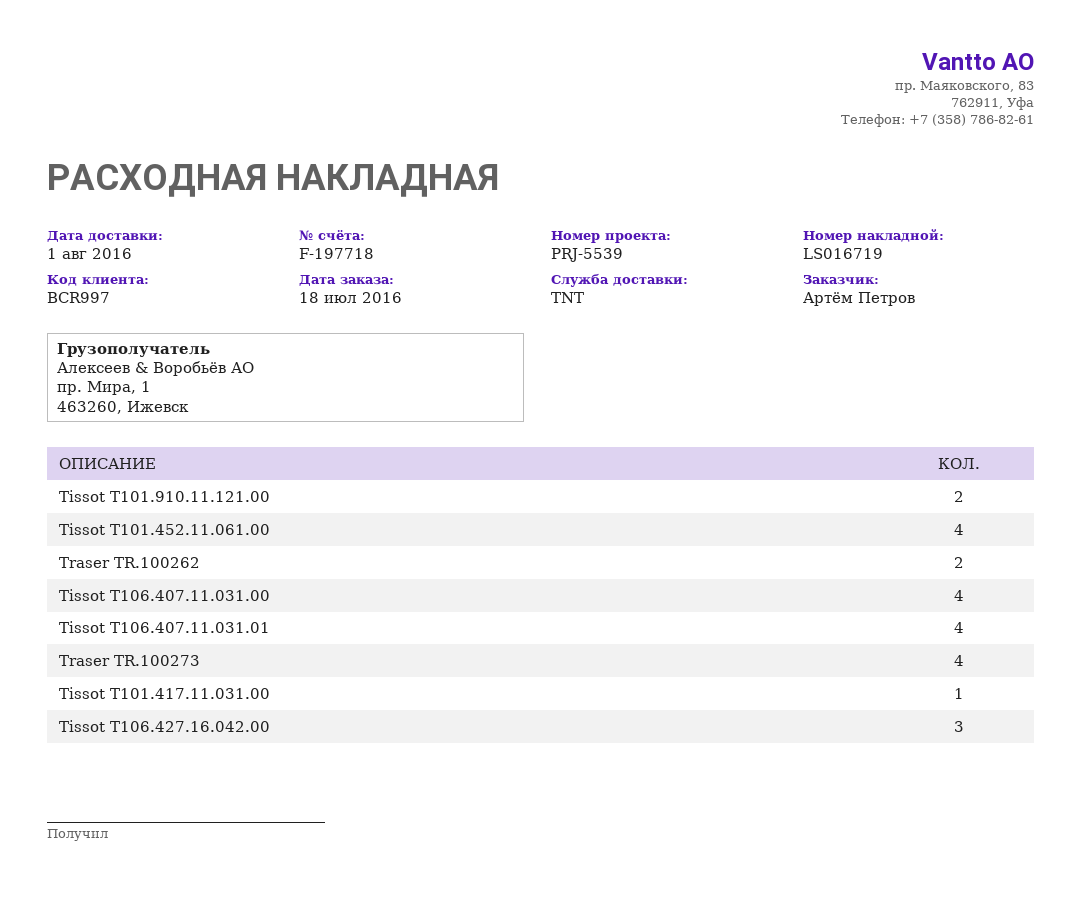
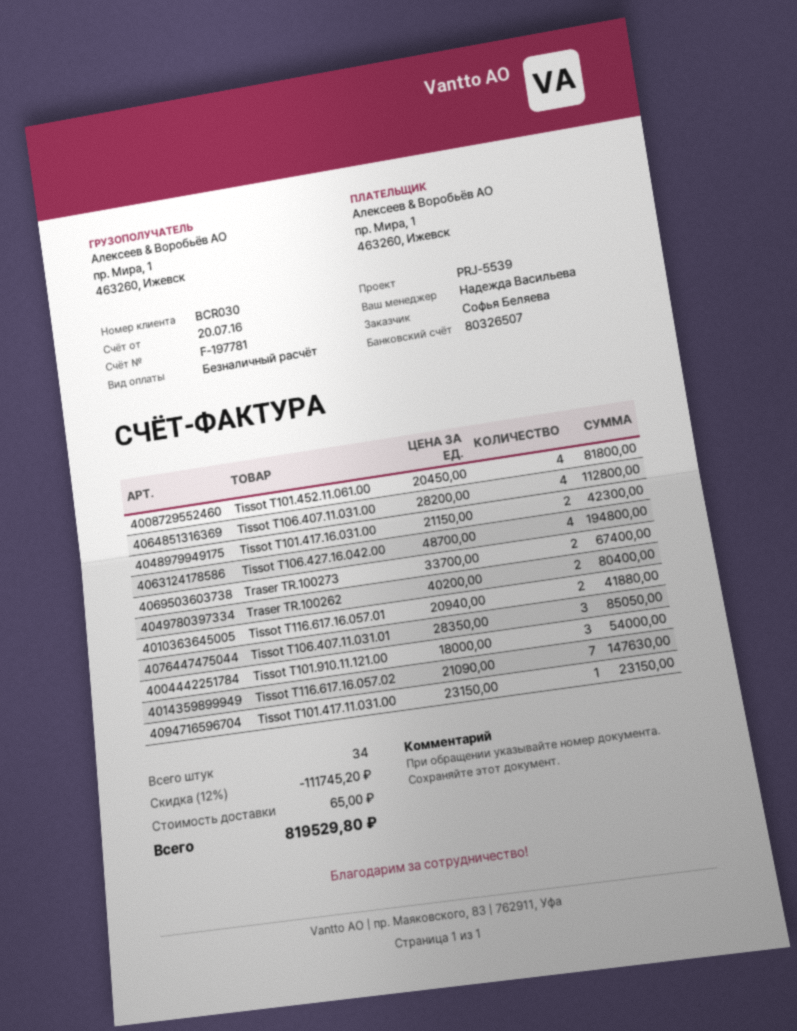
invoice number: F-197718 -> F-197781
customer number: BCR997 -> BCR030
ordered by: Артём Петров -> Софья Беляева
Tissot T101.910.11.121.00: 2 -> 3
Tissot T106.407.11.031.01: 4 -> 3
Traser TR.100273: 4 -> 2
Tissot T106.427.16.042.00: 3 -> 4
Tissot T101.417.16.031.00: none -> 2
Tissot T116.617.16.057.01: none -> 2
Tissot T116.617.16.057.02: none -> 7

